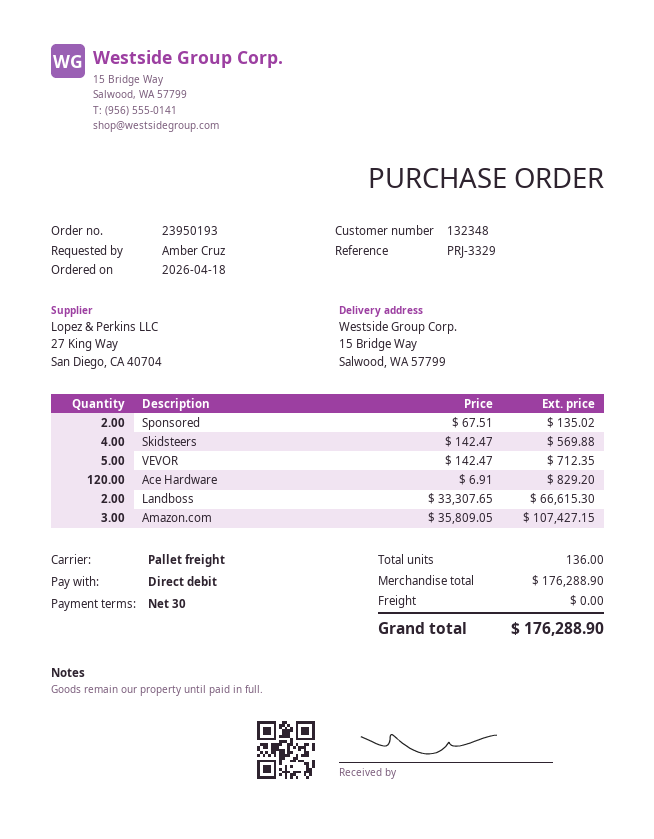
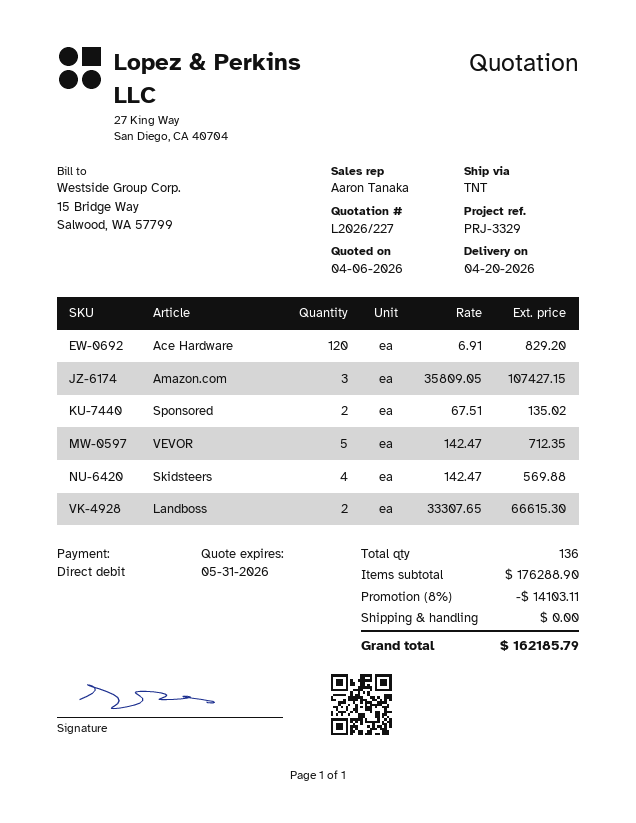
shipping method: pallet freight -> TNT
discount: none -> 8% = 14103.11
total: 176288.90 -> 162185.79

